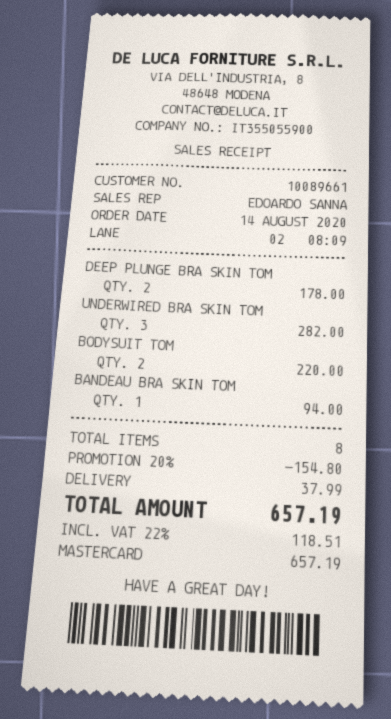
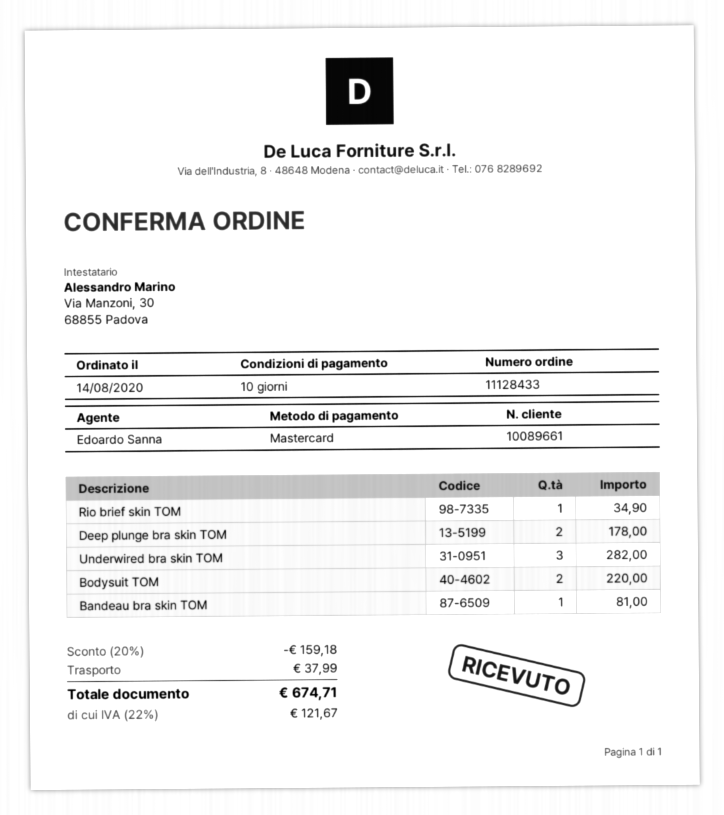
BANDEAU BRA SKIN TOM: 1 for 94.00 -> 1 for 81.00
Rio brief skin TOM: none -> 1 for 34.90
discount: 20% = 154.80 -> 20% = 159.18
tax: 22% = 118.51 -> 22% = 121.67
total: 657.19 -> 674.71

